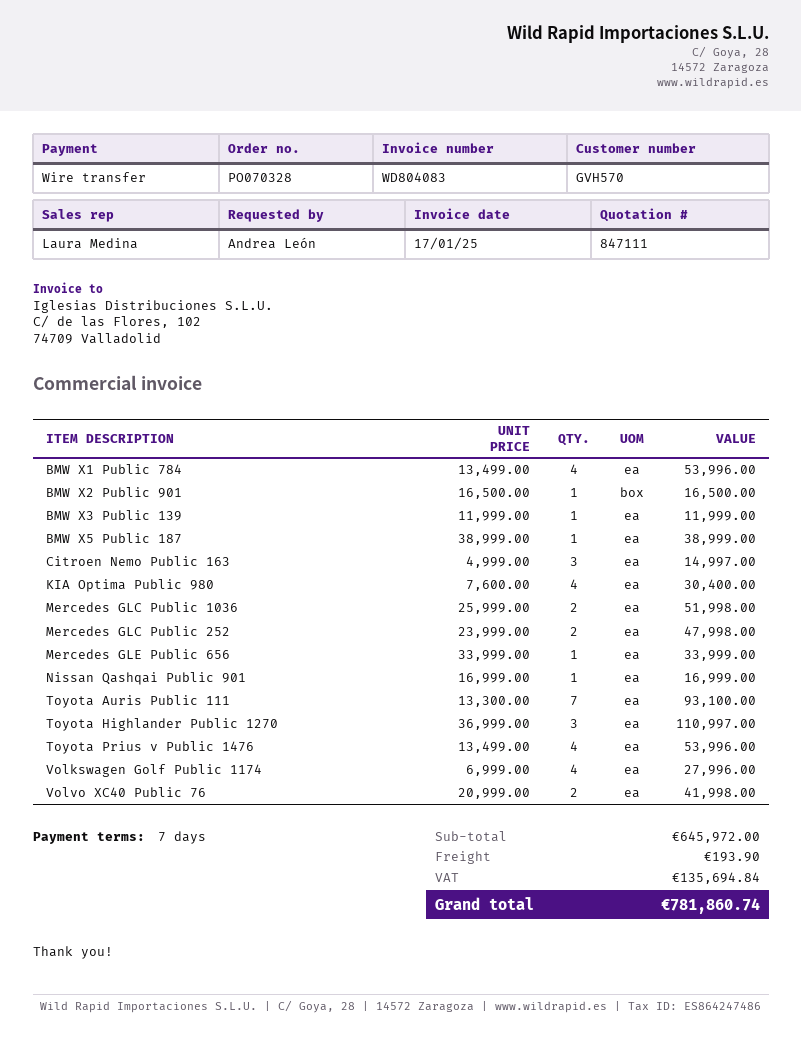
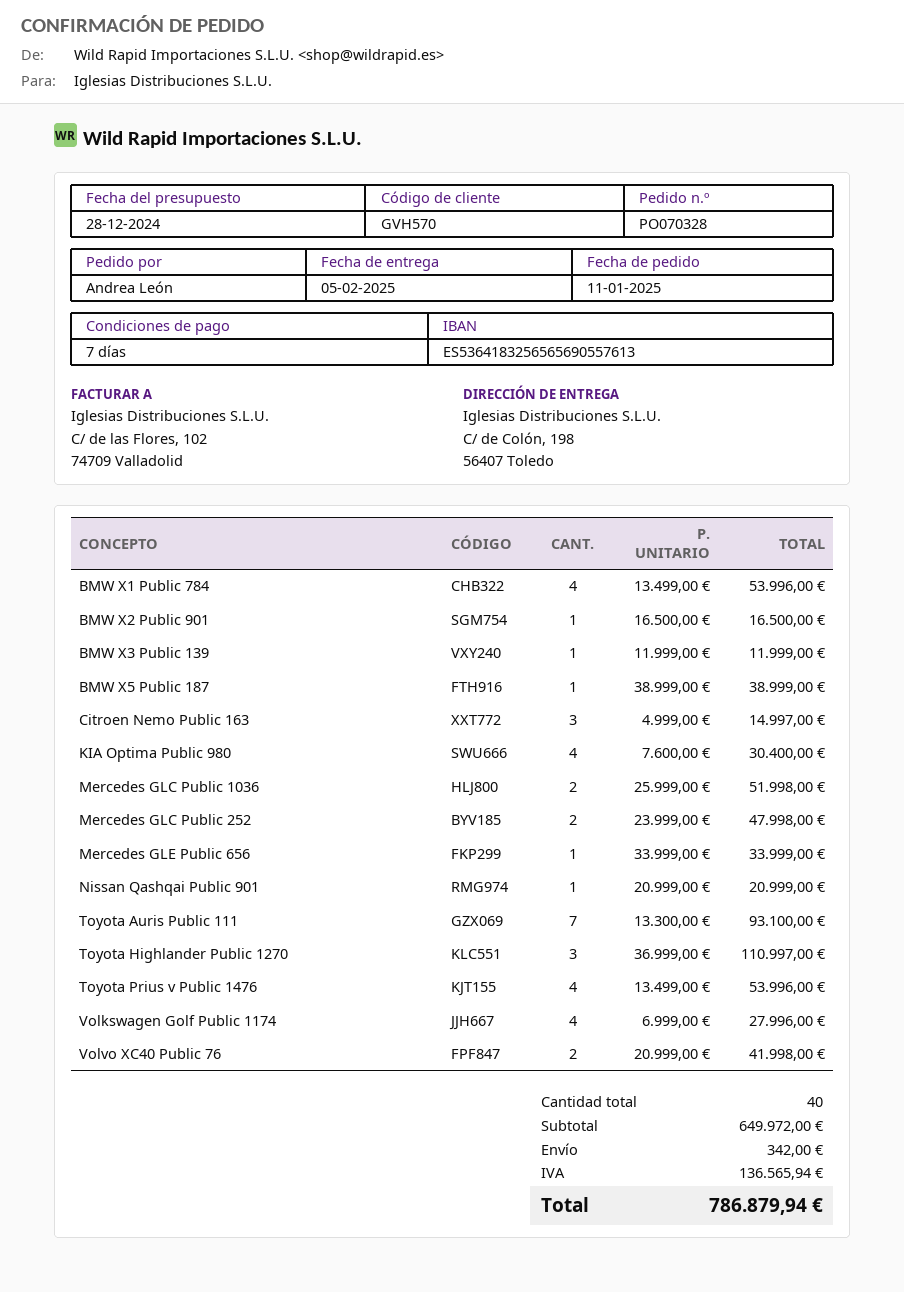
Nissan Qashqai Public 901: 1 x 16999.00 = 16999.00 -> 1 x 20999.00 = 20999.00
subtotal: 645972.00 -> 649972.00
shipping: 193.90 -> 342.00
tax: 135694.84 -> 136565.94
total: 781860.74 -> 786879.94

